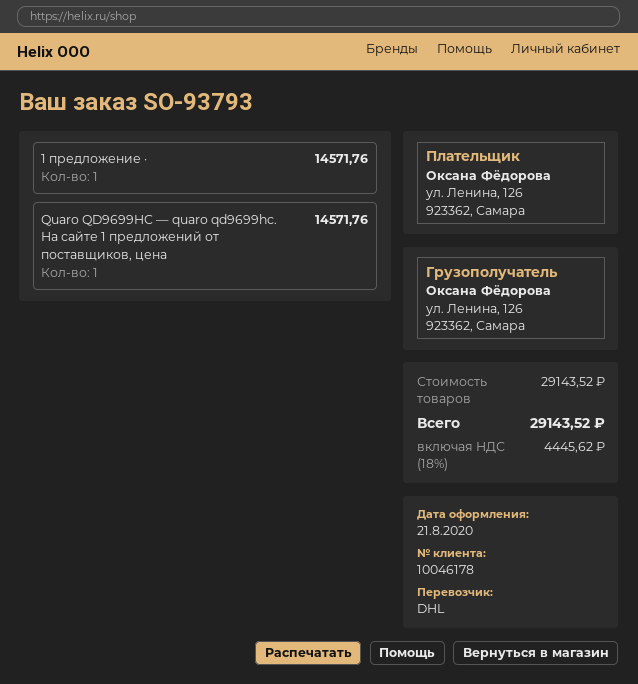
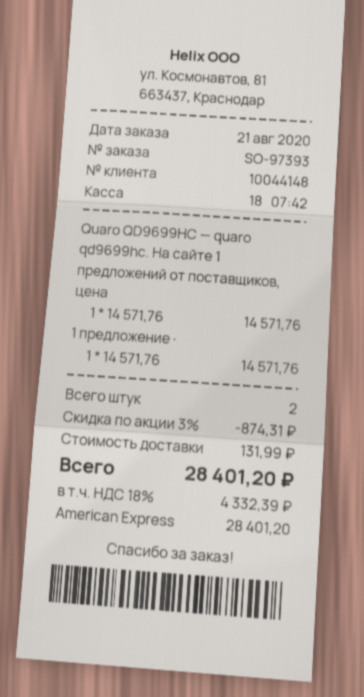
order number: SO-93793 -> SO-97393
customer number: 10046178 -> 10044148
discount: none -> 3% = 874.31
shipping: none -> 131.99
tax: 18% = 4445.62 -> 18% = 4332.39
total: 29143.52 -> 28401.20

